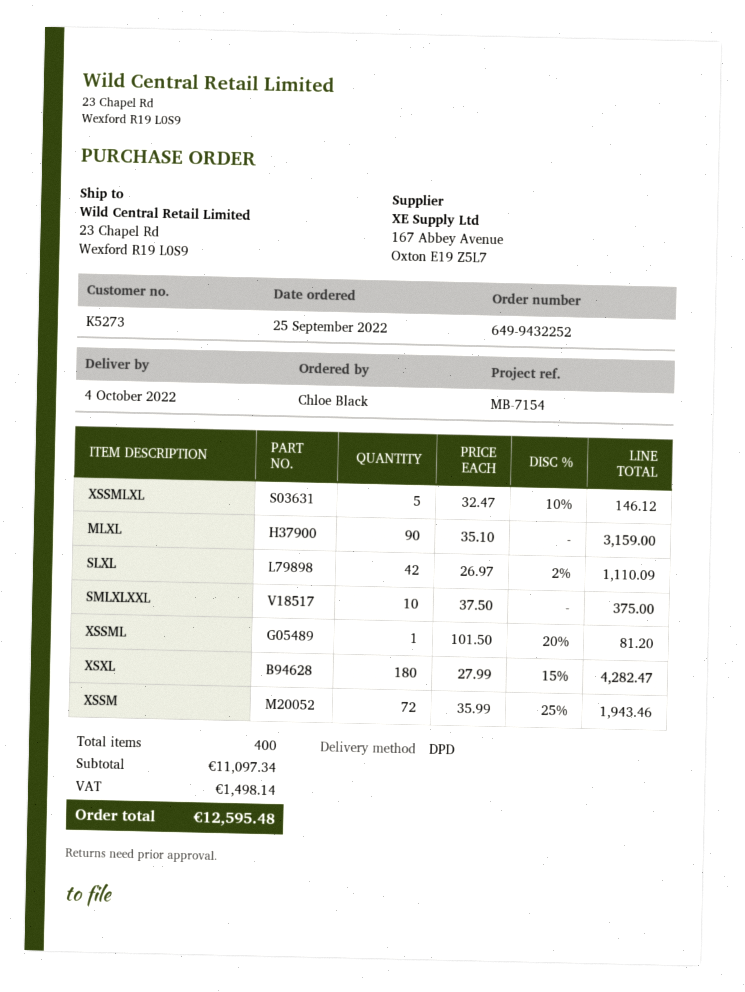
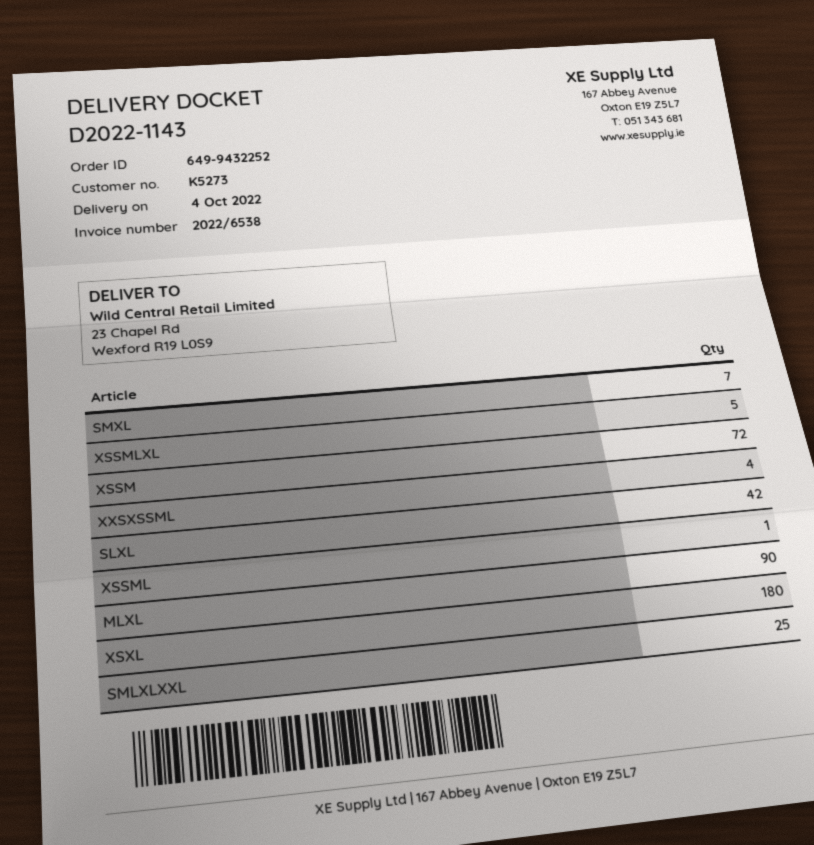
SMLXLXXL: 10 -> 25
SMXL: none -> 7
XXSXSSML: none -> 4

